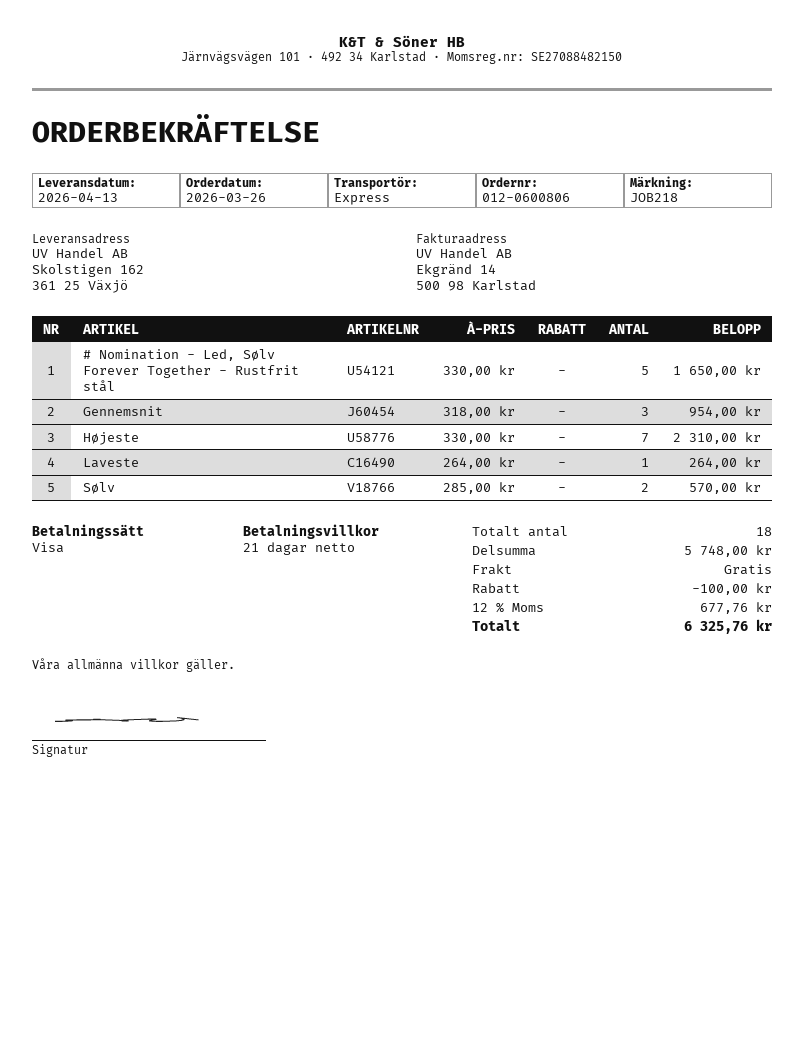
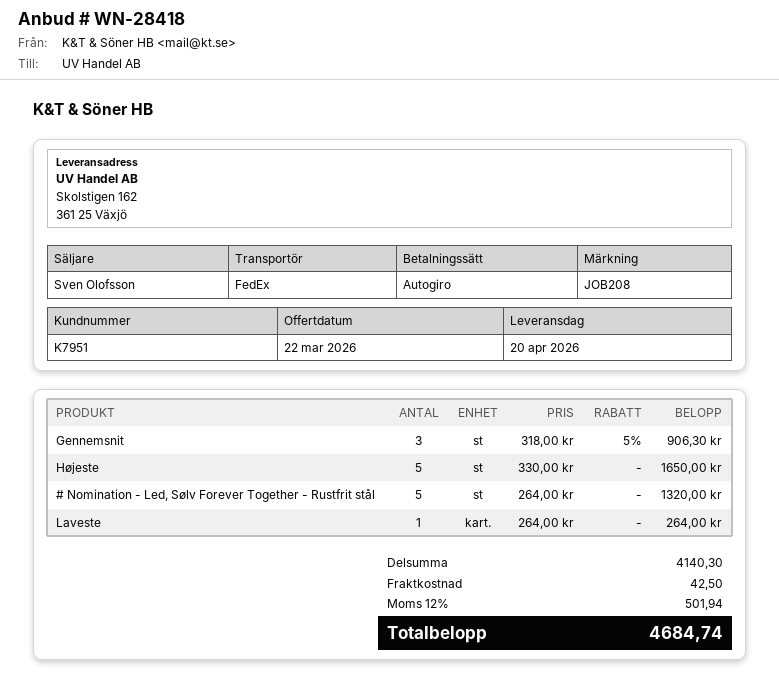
delivery date: 2026-04-13 -> 2026-04-20
reference: JOB218 -> JOB208
payment method: Visa -> direct debit
shipping method: express -> FedEx
# Nomination - Led, Sølv Forever Together - Rustfrit stål: 5 x 330.00 = 1650.00 -> 5 x 264.00 = 1320.00
Gennemsnit: 3 x 318.00 = 954.00 -> 3 x 318.00 - 5% = 906.30
Højeste: 7 x 330.00 = 2310.00 -> 5 x 330.00 = 1650.00
Sølv: 2 x 285.00 = 570.00 -> none
subtotal: 5748.00 -> 4140.30
discount: 100.00 -> none
shipping: 0.00 -> 42.50
tax: 12% = 677.76 -> 12% = 501.94
total: 6325.76 -> 4684.74

